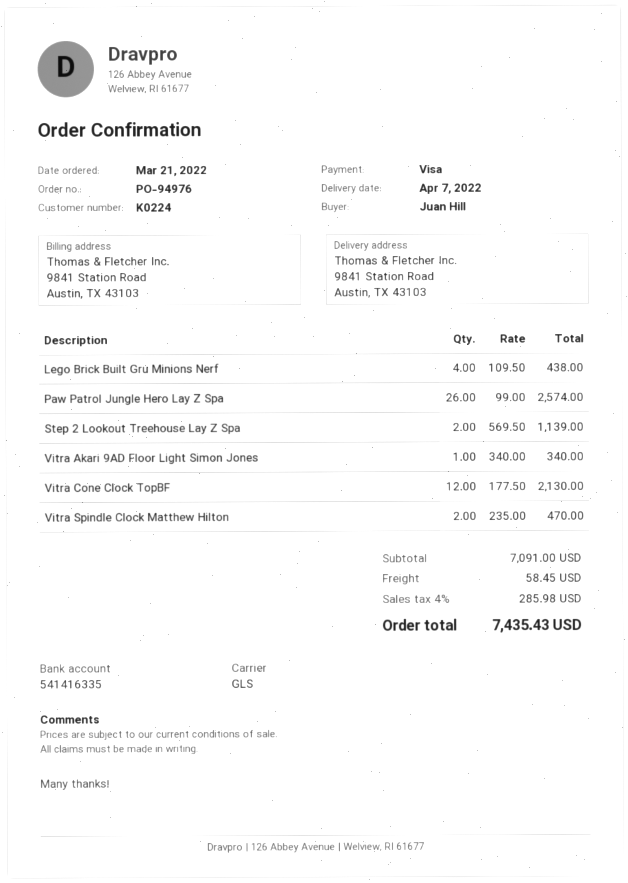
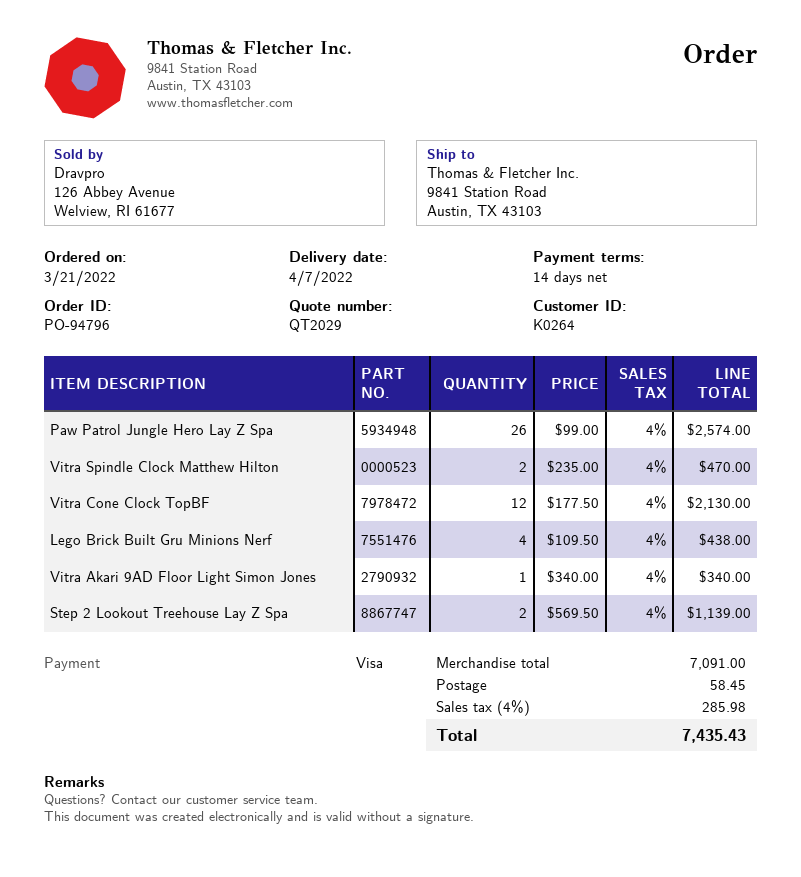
order number: PO-94976 -> PO-94796
customer number: K0224 -> K0264

